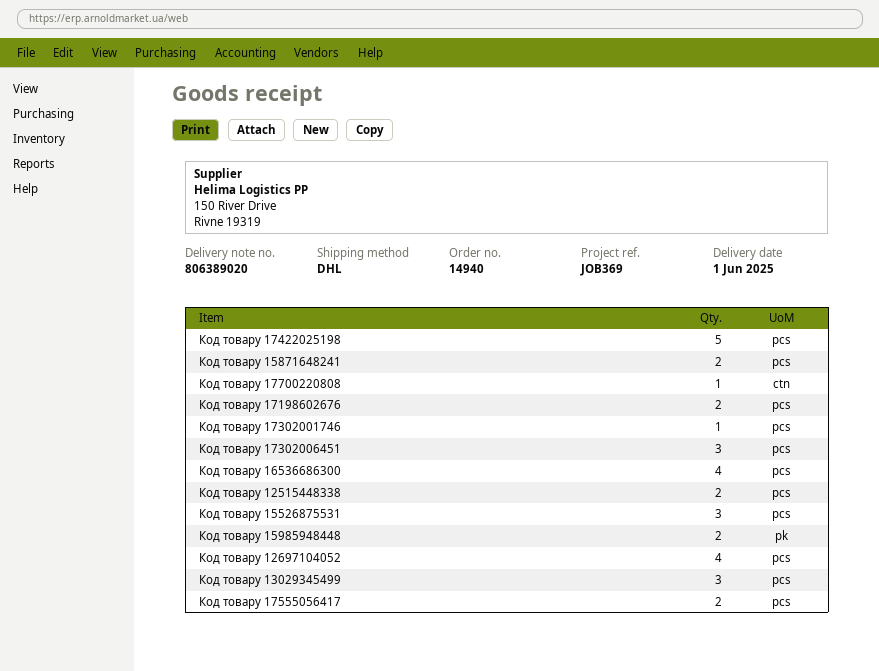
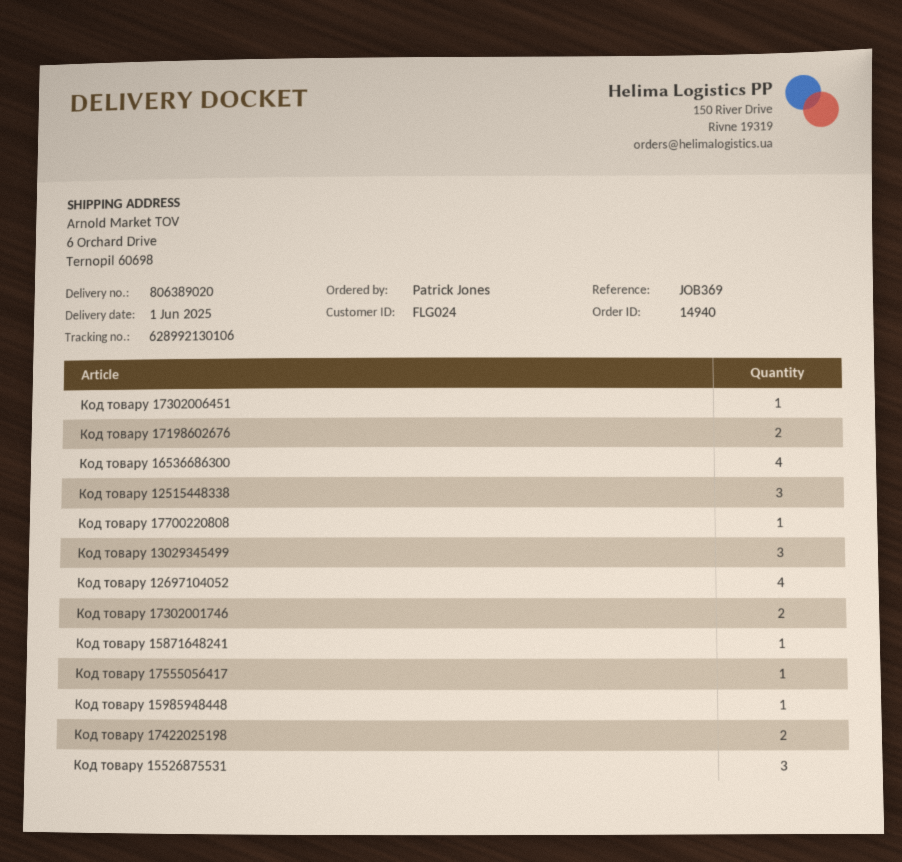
Код товару 17422025198: 5 -> 2
Код товару 15871648241: 2 -> 1
Код товару 17302001746: 1 -> 2
Код товару 17302006451: 3 -> 1
Код товару 12515448338: 2 -> 3
Код товару 15985948448: 2 -> 1
Код товару 17555056417: 2 -> 1

